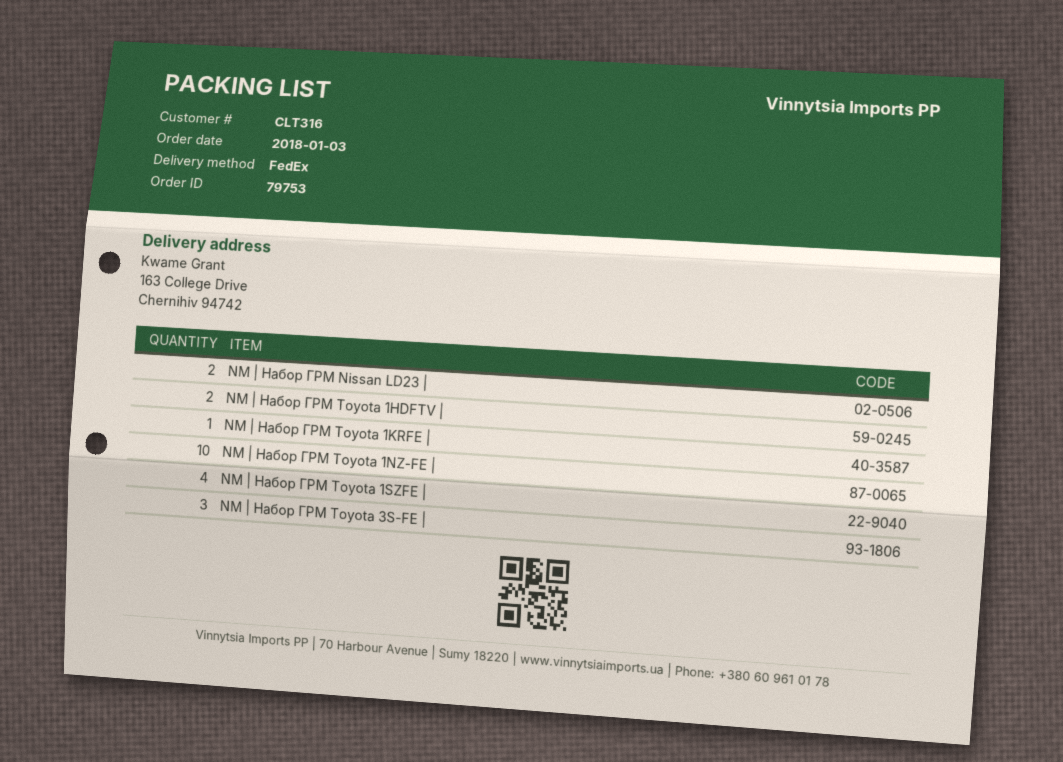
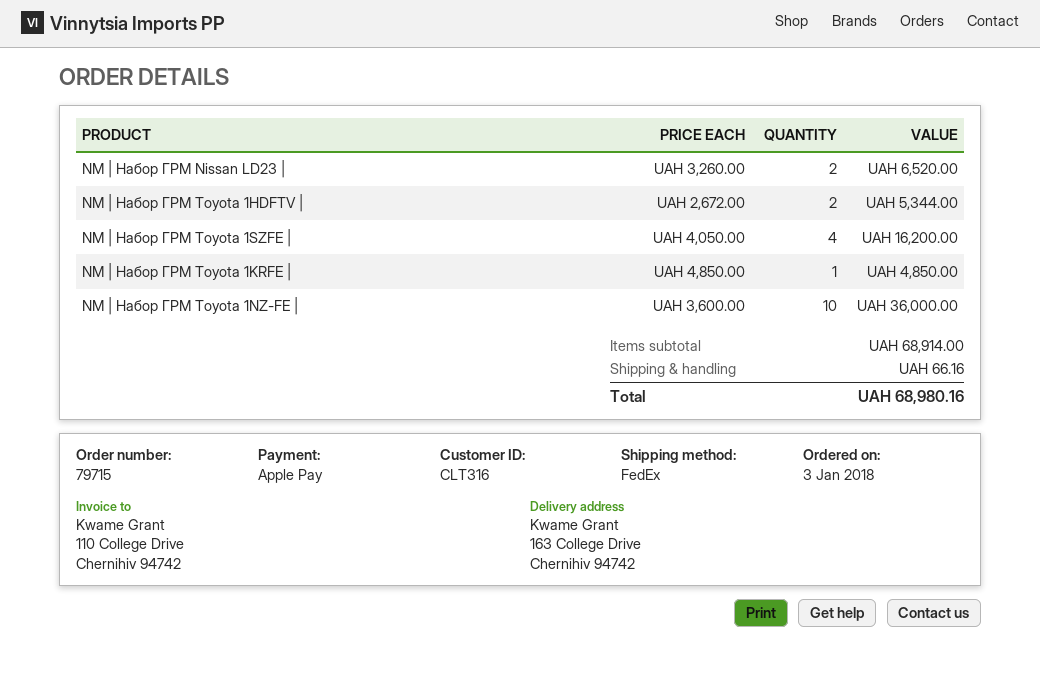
order number: 79753 -> 79715
NM | Набор ГРМ Toyota 3S-FE |: 3 -> none

